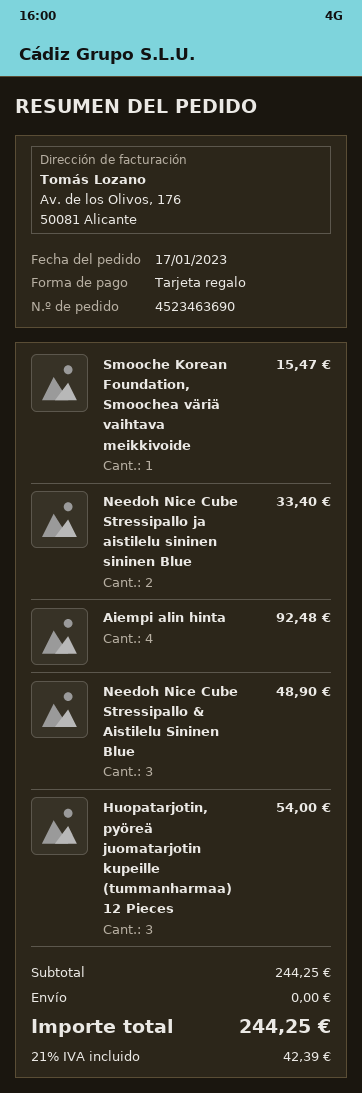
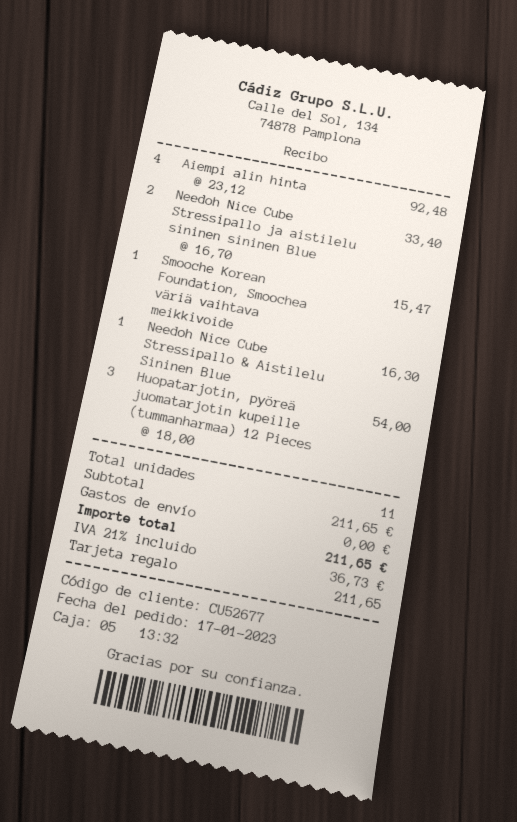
Needoh Nice Cube Stressipallo & Aistilelu Sininen Blue: 3 for 48.90 -> 1 for 16.30
subtotal: 244.25 -> 211.65
tax: 21% = 42.39 -> 21% = 36.73
total: 244.25 -> 211.65

